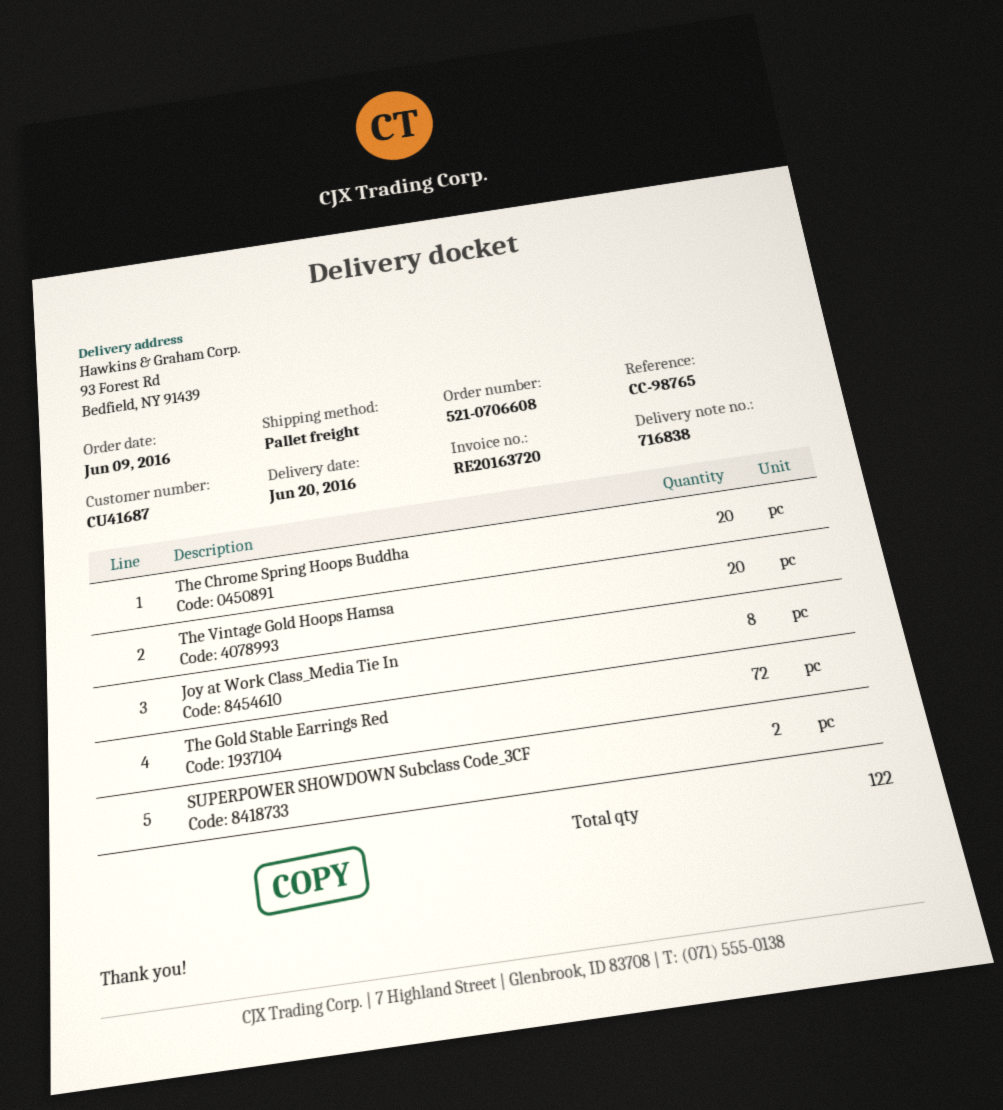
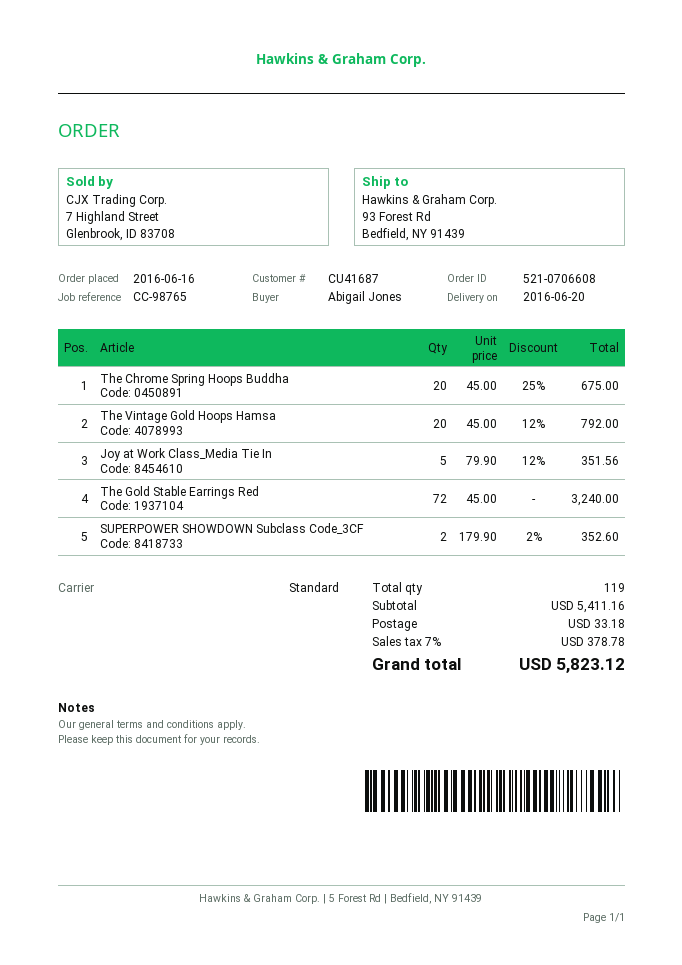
order date: 2016-06-09 -> 2016-06-16
shipping method: pallet freight -> standard
Joy at Work Class_Media Tie In: 8 -> 5
total quantity: 122 -> 119

